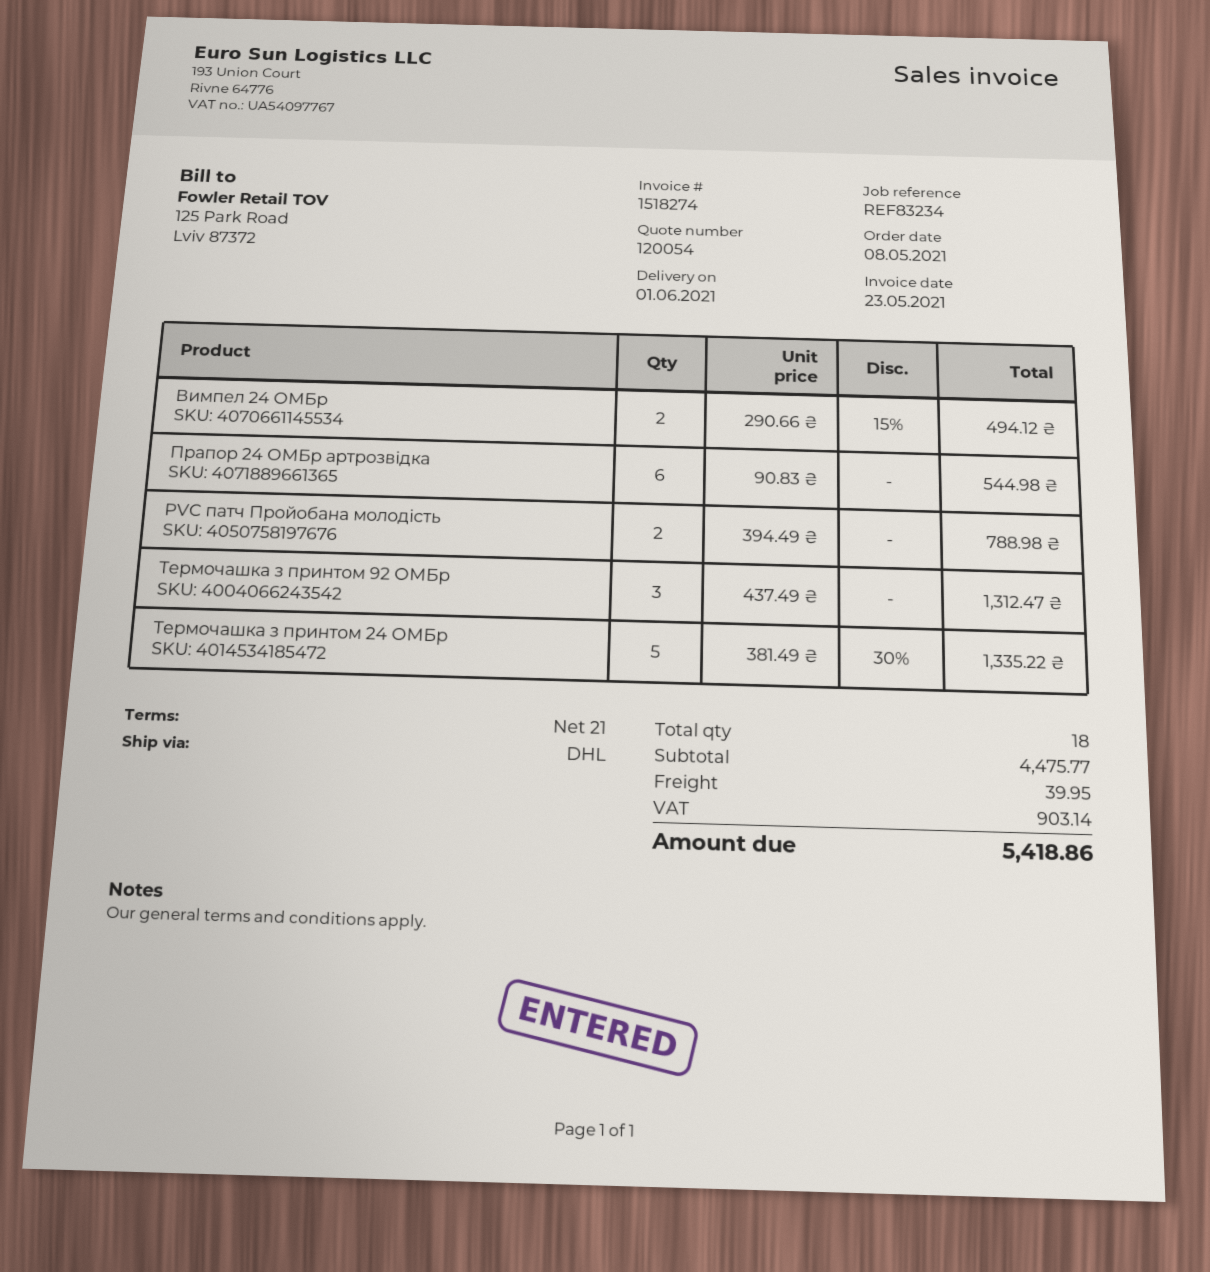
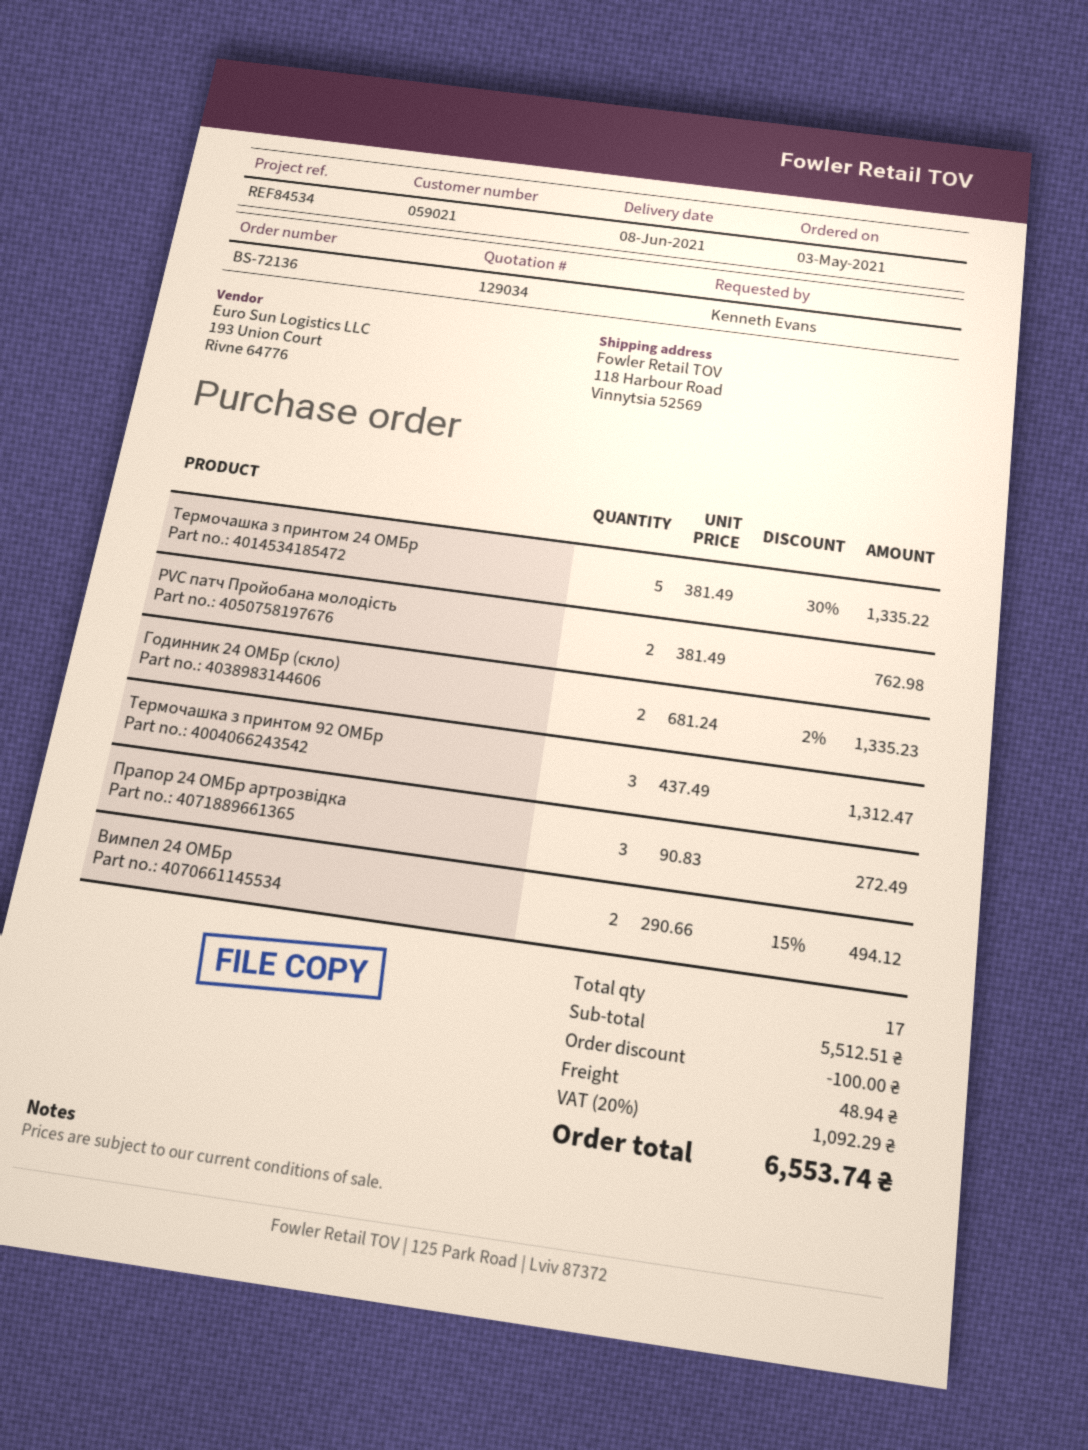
quote number: 120054 -> 129034
order date: 2021-05-08 -> 2021-05-03
delivery date: 2021-06-01 -> 2021-06-08
reference: REF83234 -> REF84534
Прапор 24 ОМБр артрозвідка: 6 x 90.83 = 544.98 -> 3 x 90.83 = 272.49
PVC патч Пройобана молодість: 2 x 394.49 = 788.98 -> 2 x 381.49 = 762.98
Годинник 24 ОМБр (скло): none -> 2 x 681.24 - 2% = 1335.23
total quantity: 18 -> 17
subtotal: 4475.77 -> 5512.51
discount: none -> 100.00
shipping: 39.95 -> 48.94
tax: 903.14 -> 1092.29
total: 5418.86 -> 6553.74

